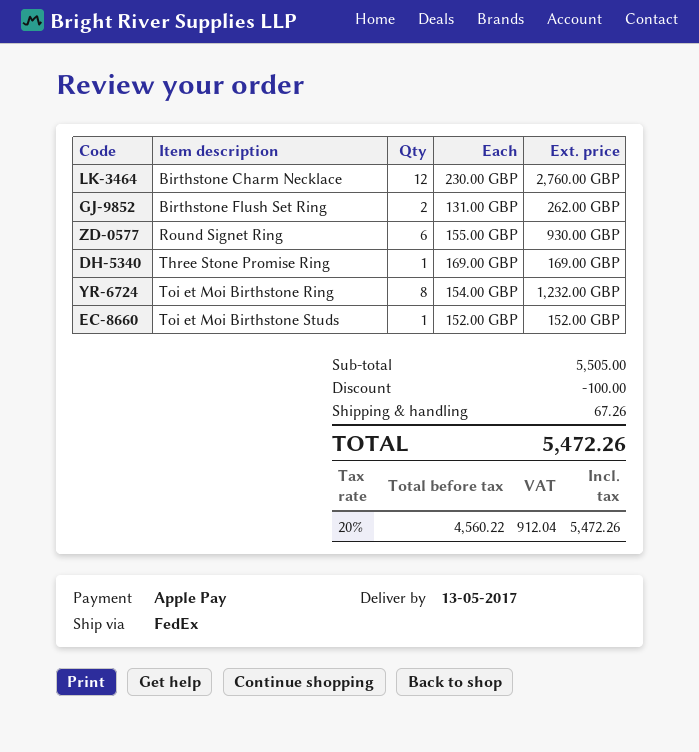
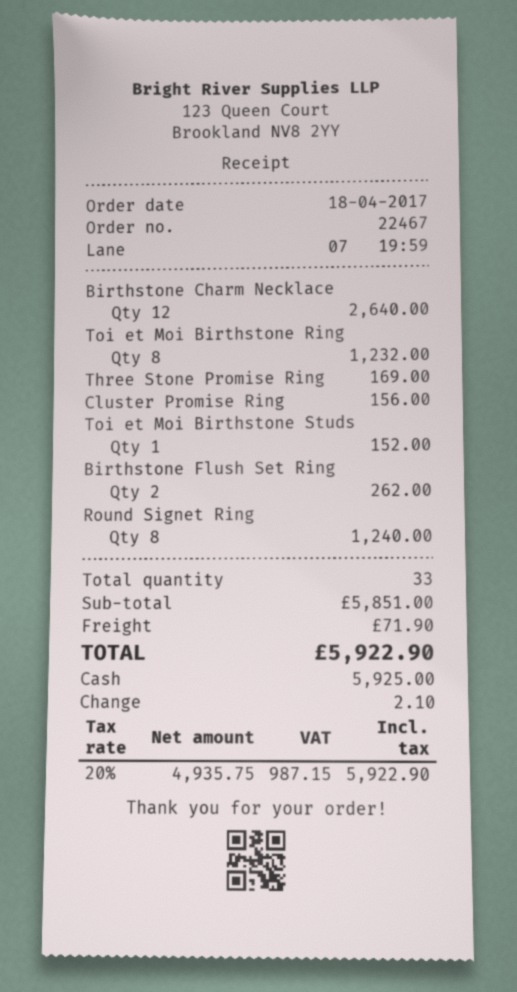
payment method: Apple Pay -> cash
Birthstone Charm Necklace: 12 for 2760.00 -> 12 for 2640.00
Round Signet Ring: 6 for 930.00 -> 8 for 1240.00
Cluster Promise Ring: none -> 1 for 156.00
subtotal: 5505.00 -> 5851.00
discount: 100.00 -> none
shipping: 67.26 -> 71.90
net: 4560.22 -> 4935.75
tax: 20% = 912.04 -> 20% = 987.15
total: 5472.26 -> 5922.90

